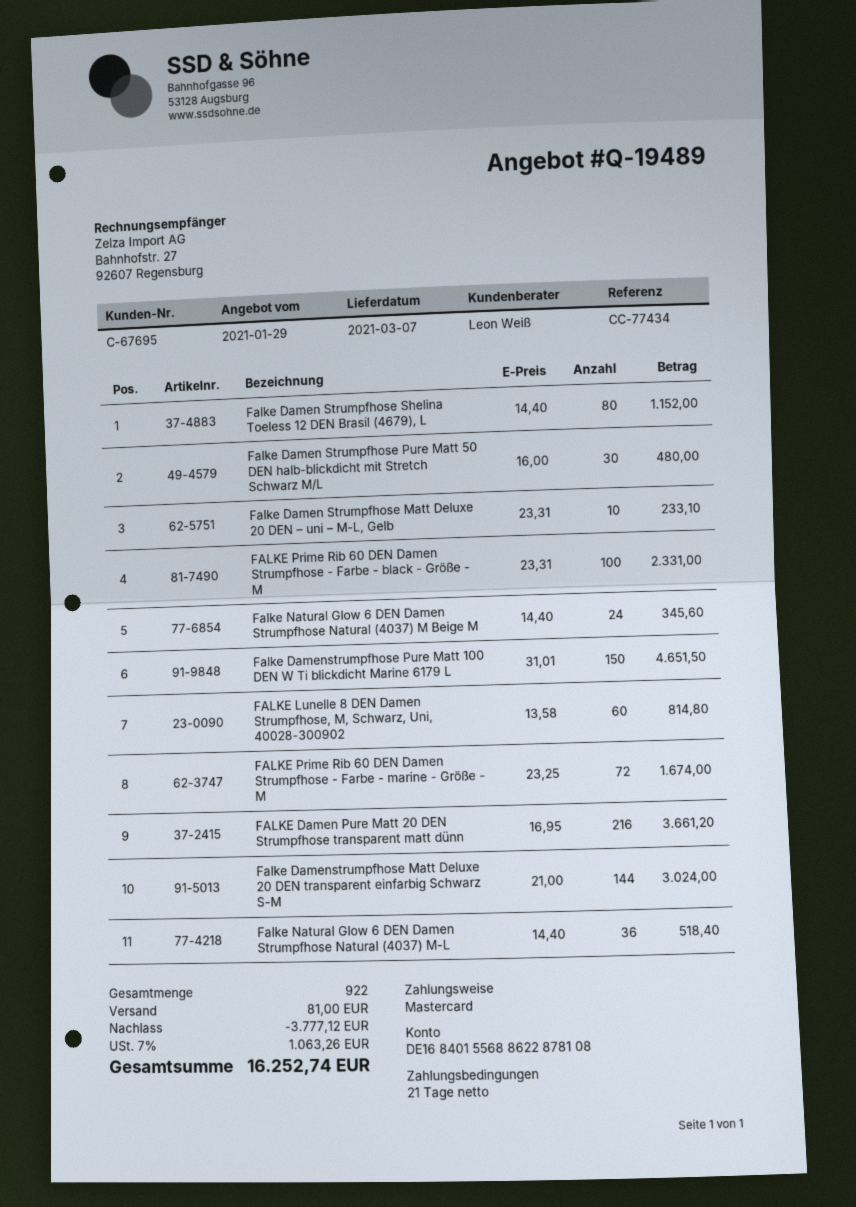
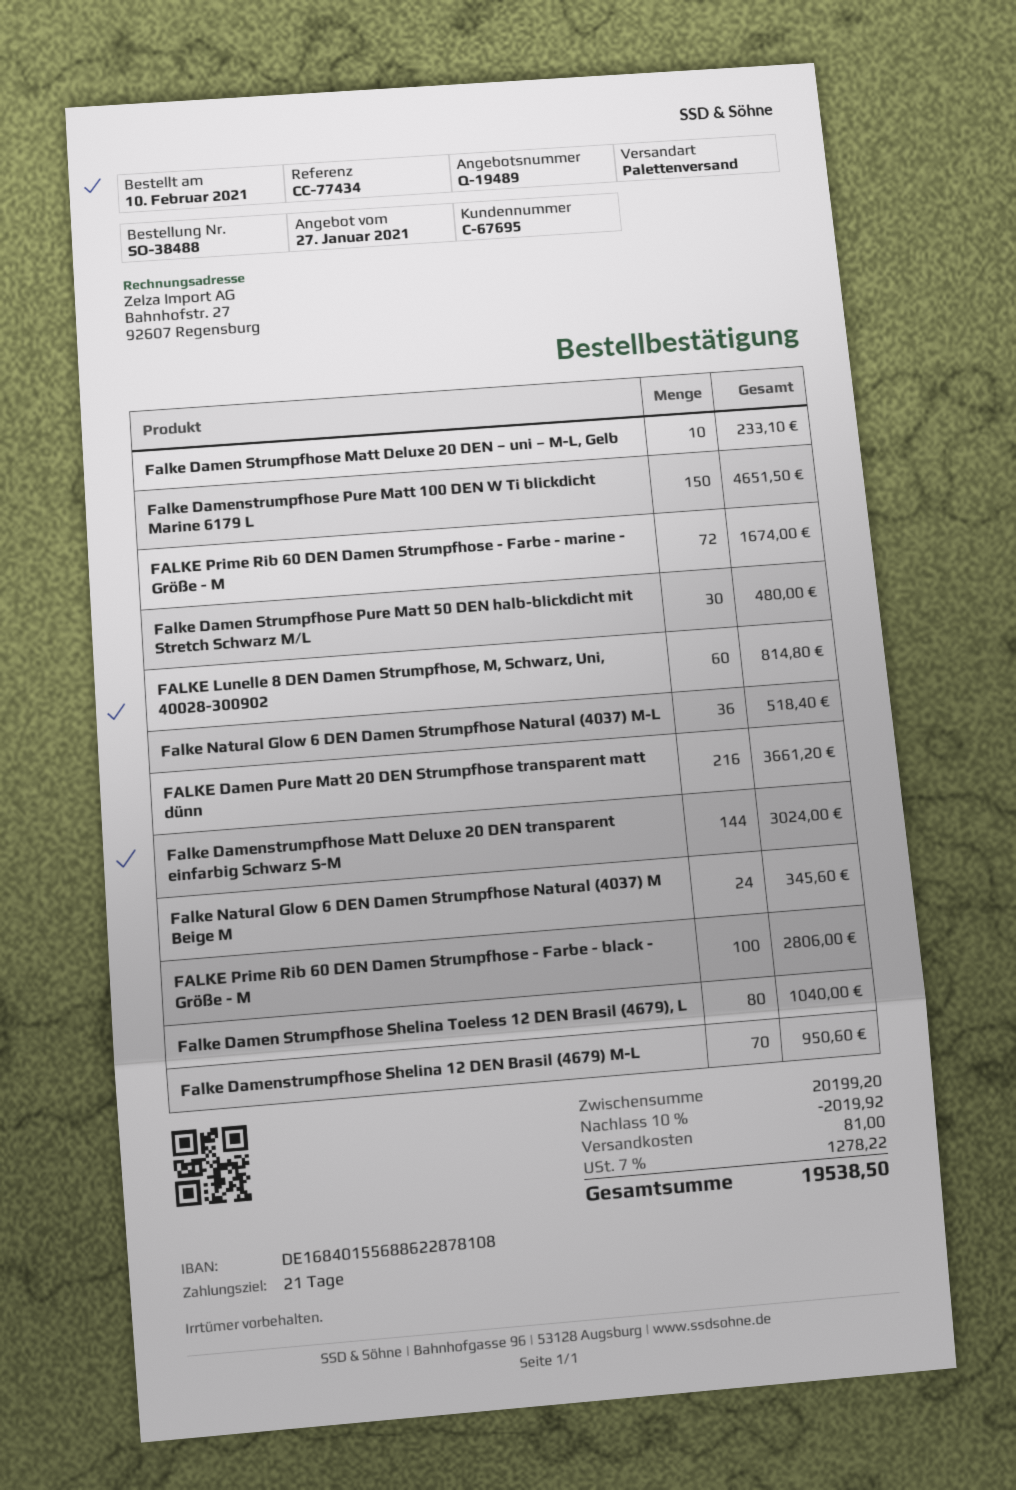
quote date: 2021-01-29 -> 2021-01-27
Falke Damen Strumpfhose Shelina Toeless 12 DEN Brasil (4679), L: 80 for 1152.00 -> 80 for 1040.00
FALKE Prime Rib 60 DEN Damen Strumpfhose - Farbe - black - Größe - M: 100 for 2331.00 -> 100 for 2806.00
Falke Damenstrumpfhose Shelina 12 DEN Brasil (4679) M-L: none -> 70 for 950.60
discount: 3777.12 -> 2019.92
tax: 7% = 1063.26 -> 7% = 1278.22
total: 16252.74 -> 19538.50

